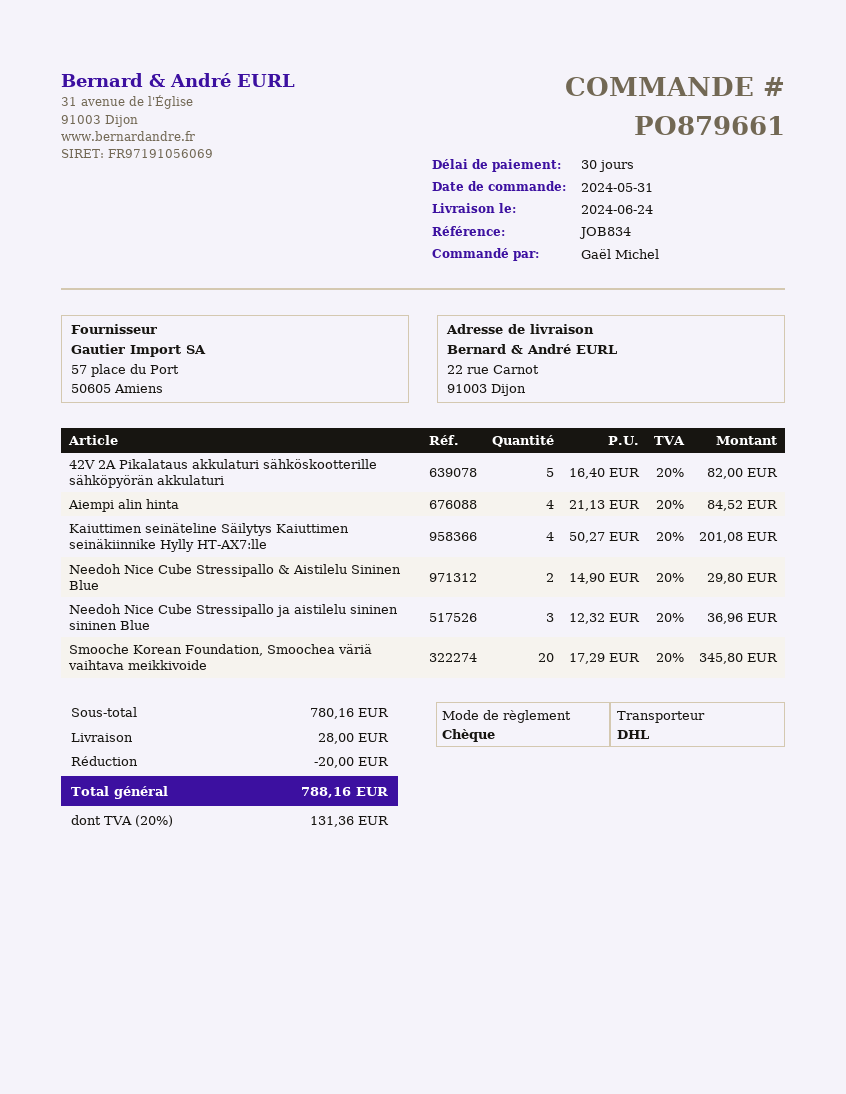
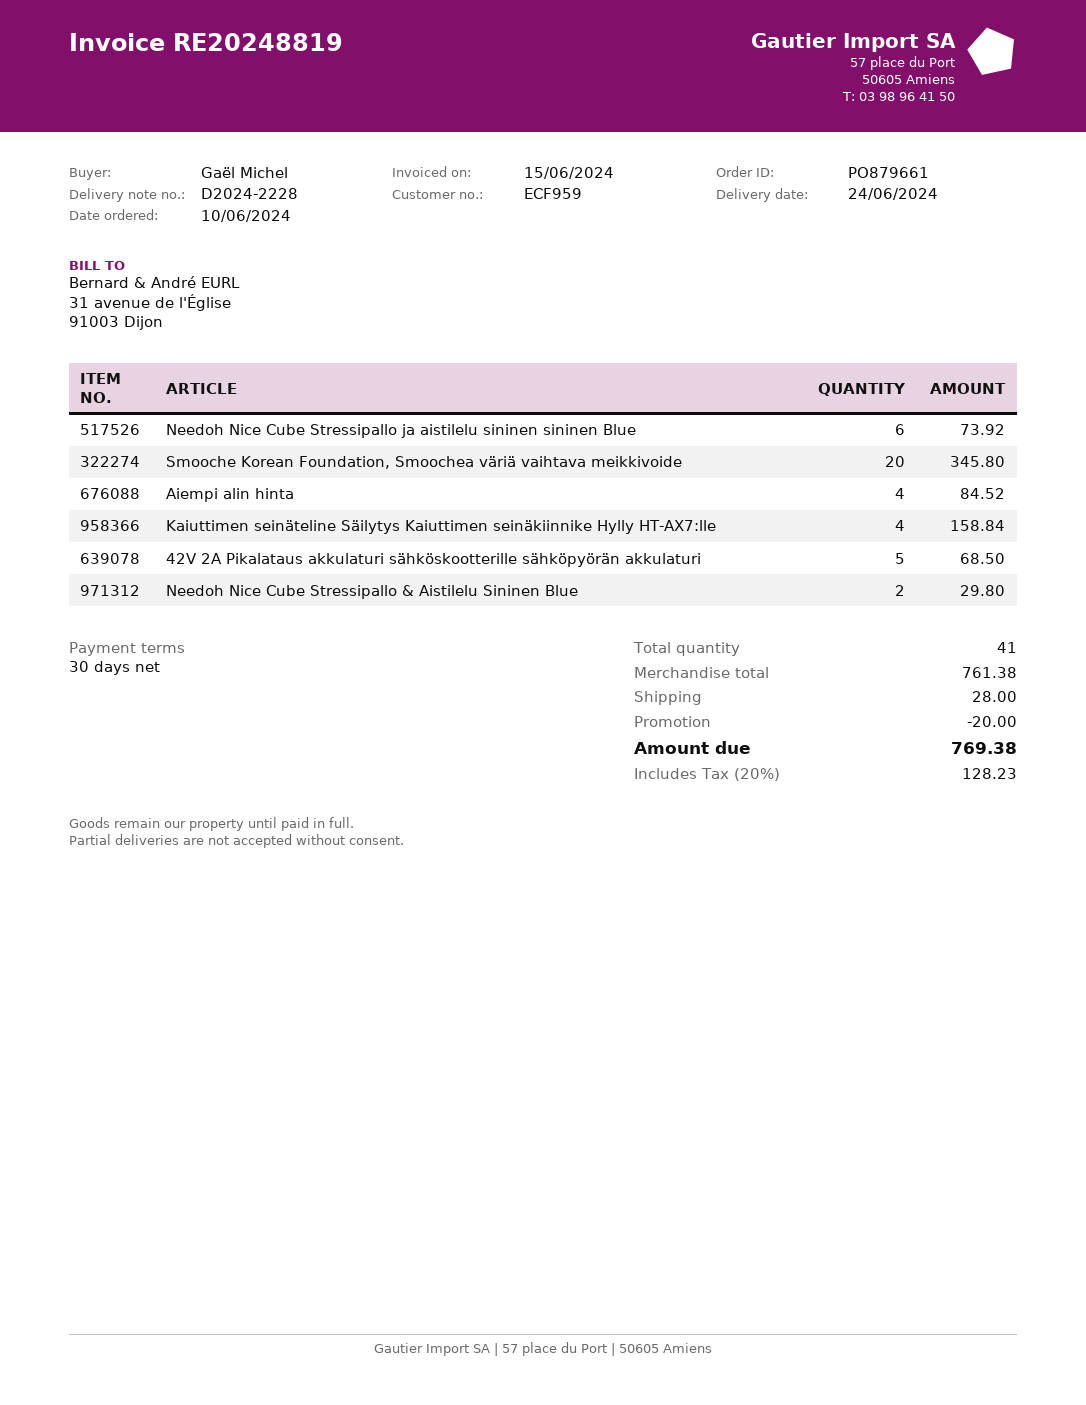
order date: 2024-05-31 -> 2024-06-10
42V 2A Pikalataus akkulaturi sähköskootterille sähköpyörän akkulaturi: 5 for 82.00 -> 5 for 68.50
Kaiuttimen seinäteline Säilytys Kaiuttimen seinäkiinnike Hylly HT-AX7:lle: 4 for 201.08 -> 4 for 158.84
Needoh Nice Cube Stressipallo ja aistilelu sininen sininen Blue: 3 for 36.96 -> 6 for 73.92
subtotal: 780.16 -> 761.38
tax: 20% = 131.36 -> 20% = 128.23
total: 788.16 -> 769.38

